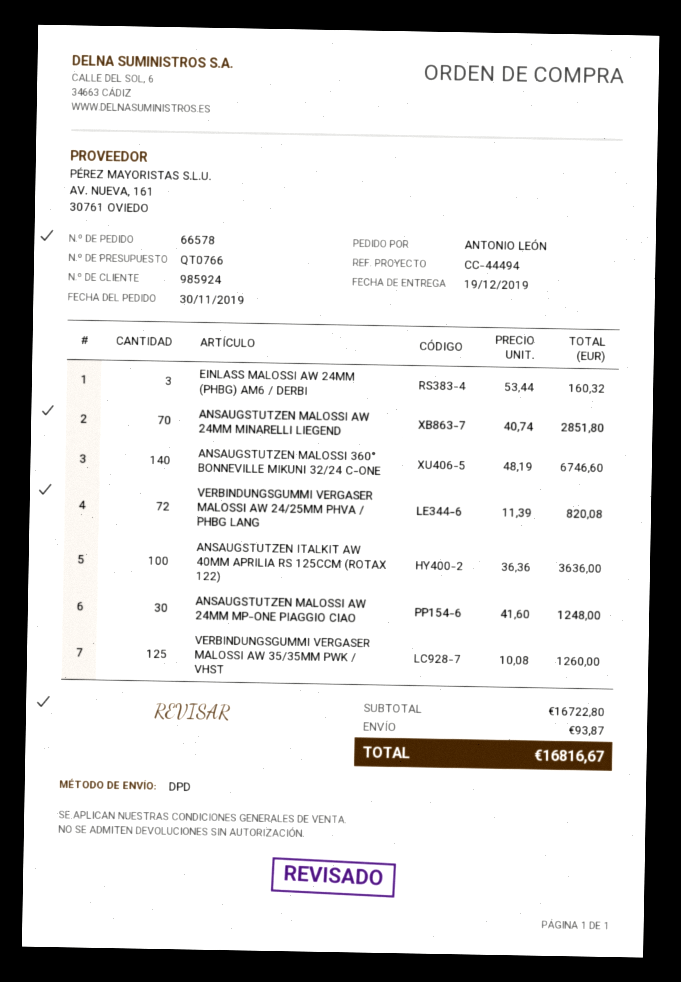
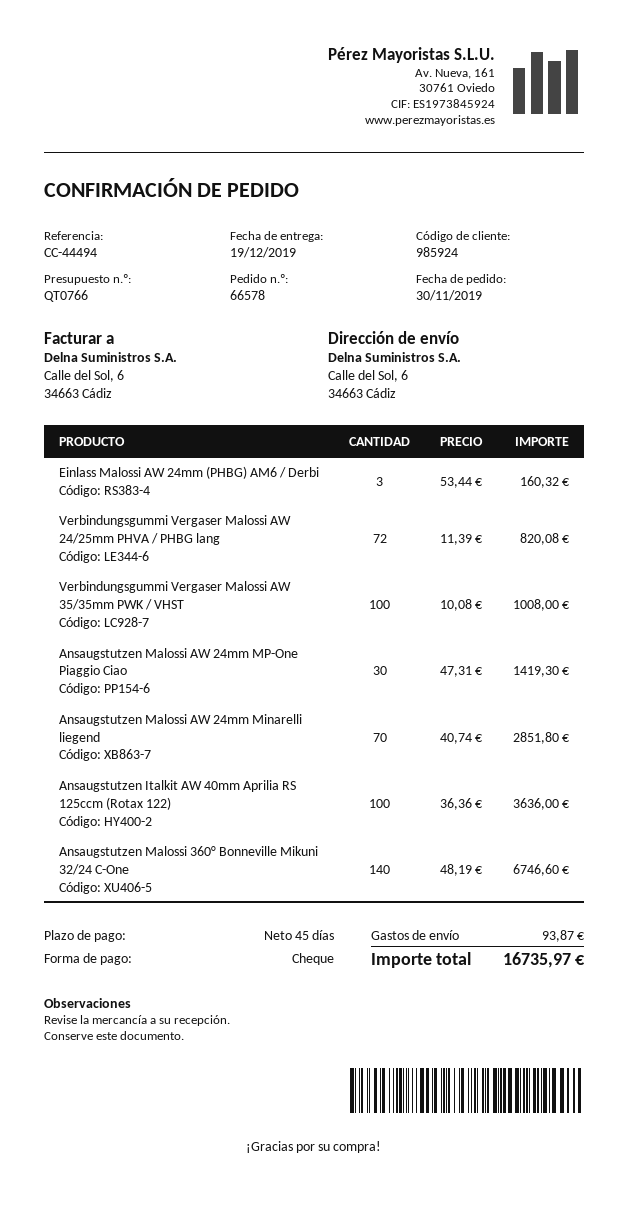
ANSAUGSTUTZEN MALOSSI AW 24MM MP-ONE PIAGGIO CIAO: 30 x 41.60 = 1248.00 -> 30 x 47.31 = 1419.30
VERBINDUNGSGUMMI VERGASER MALOSSI AW 35/35MM PWK / VHST: 125 x 10.08 = 1260.00 -> 100 x 10.08 = 1008.00
total: 16816.67 -> 16735.97

